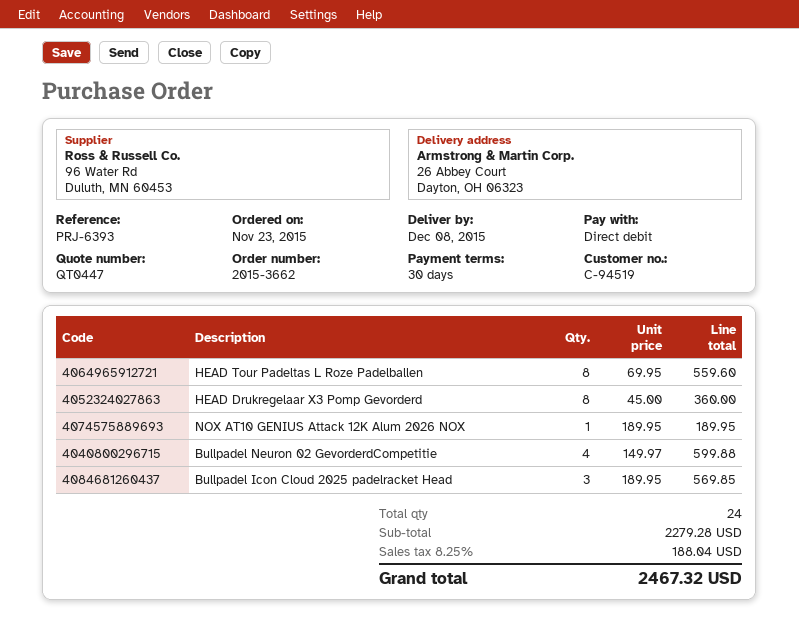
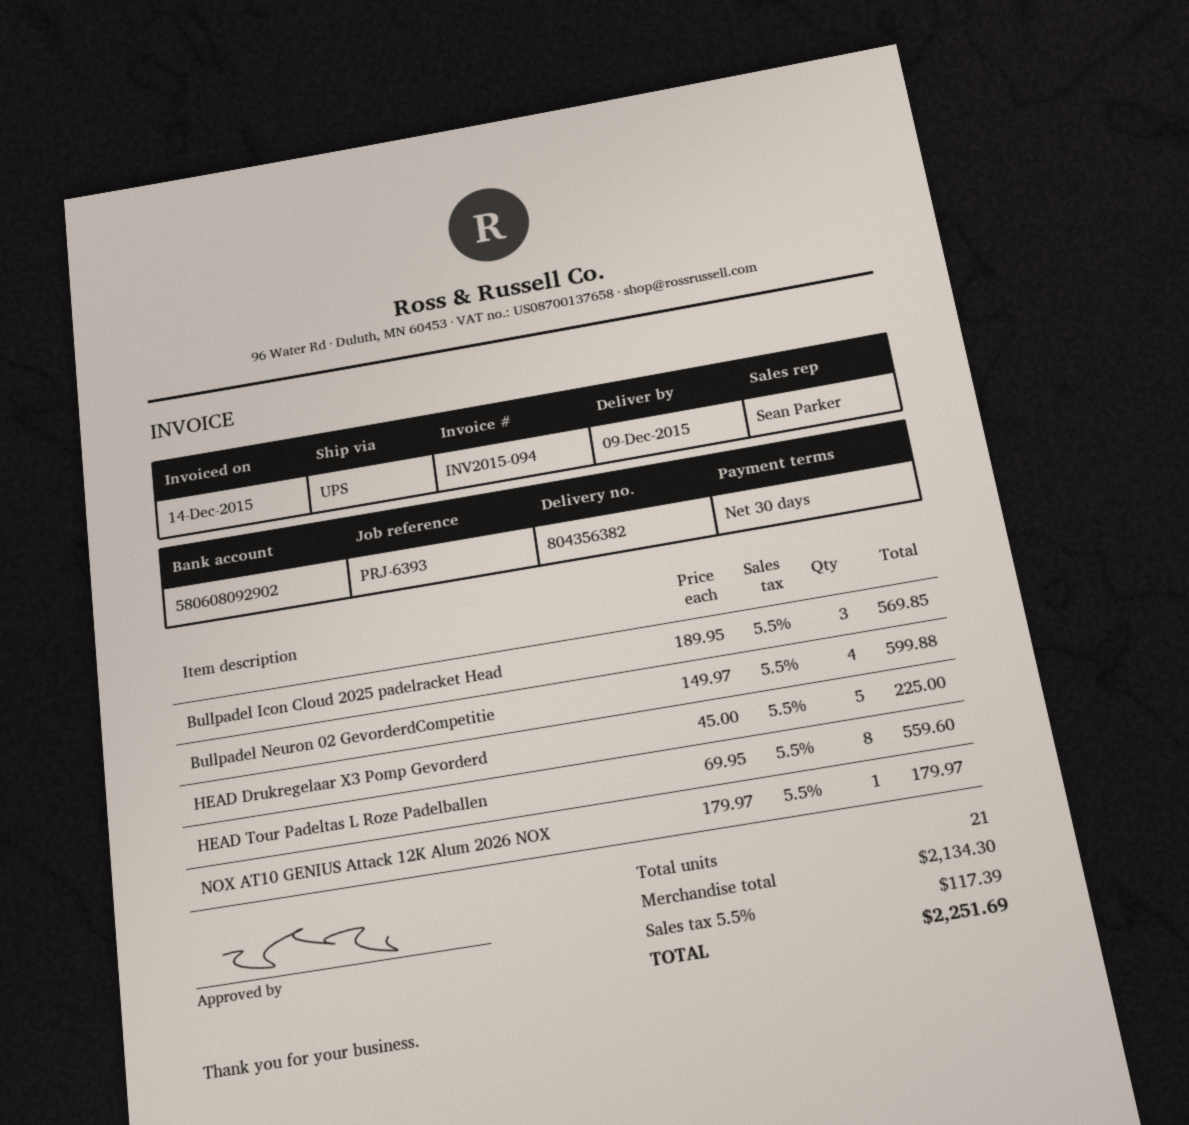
delivery date: 2015-12-08 -> 2015-12-09
HEAD Drukregelaar X3 Pomp Gevorderd: 8 x 45.00 = 360.00 -> 5 x 45.00 = 225.00
NOX AT10 GENIUS Attack 12K Alum 2026 NOX: 1 x 189.95 = 189.95 -> 1 x 179.97 = 179.97
total quantity: 24 -> 21
subtotal: 2279.28 -> 2134.30
tax: 8.25% = 188.04 -> 5.5% = 117.39
total: 2467.32 -> 2251.69

